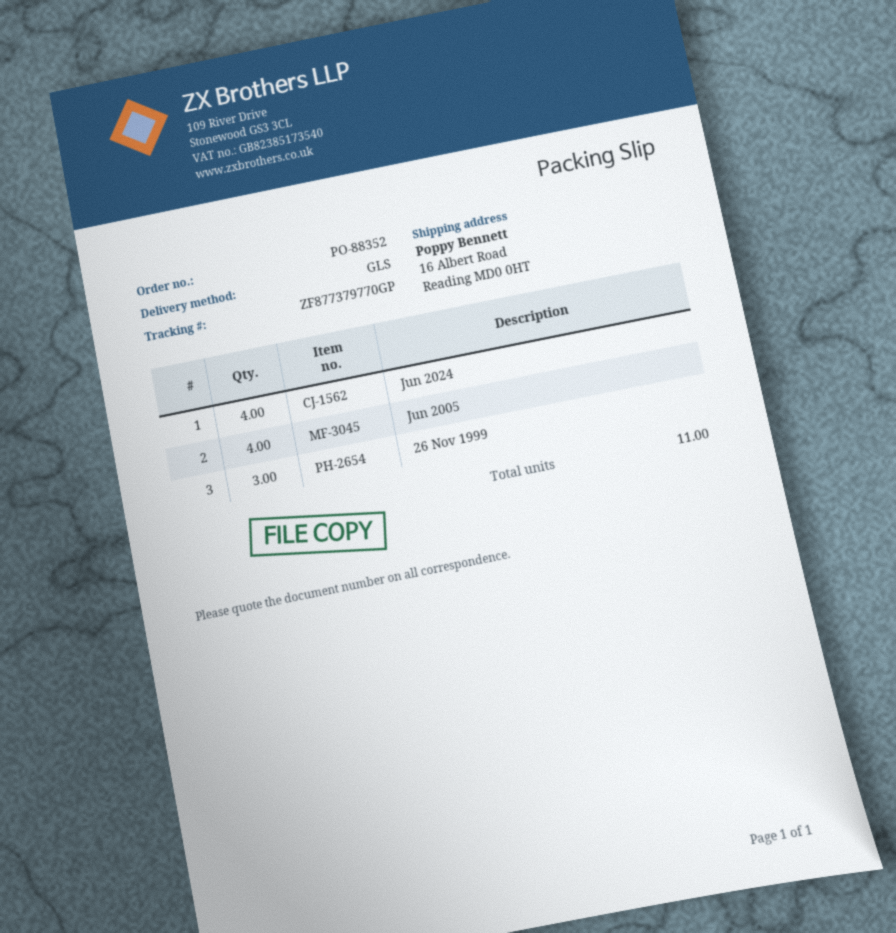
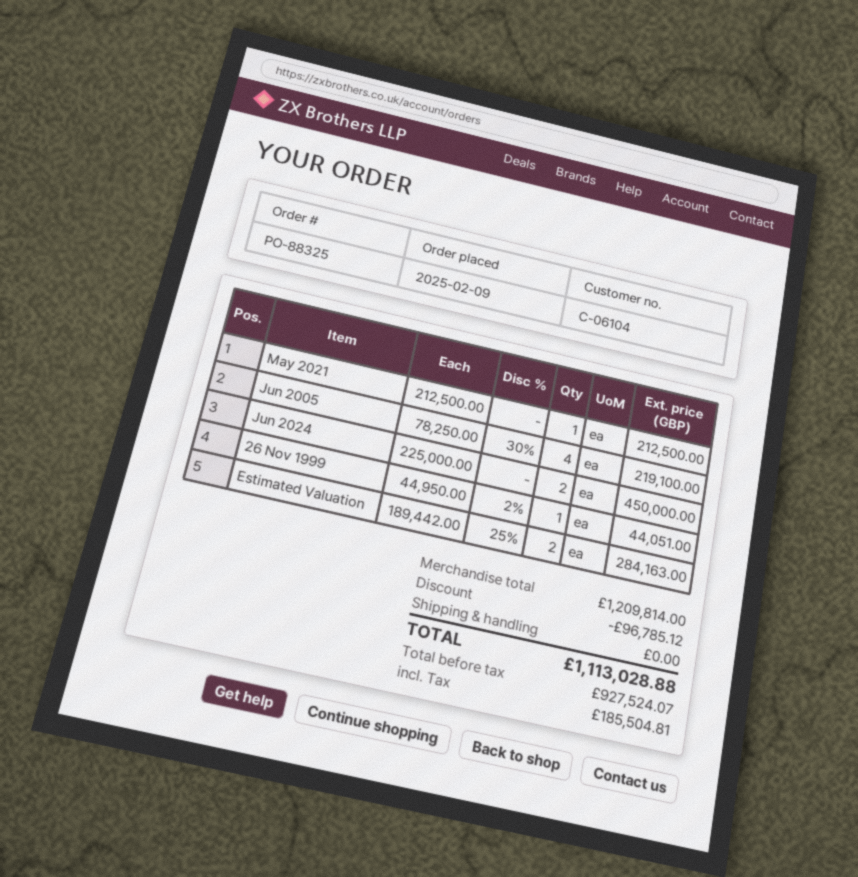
order number: PO-88352 -> PO-88325
Jun 2024: 4 -> 2
26 Nov 1999: 3 -> 1
May 2021: none -> 1
Estimated Valuation: none -> 2

